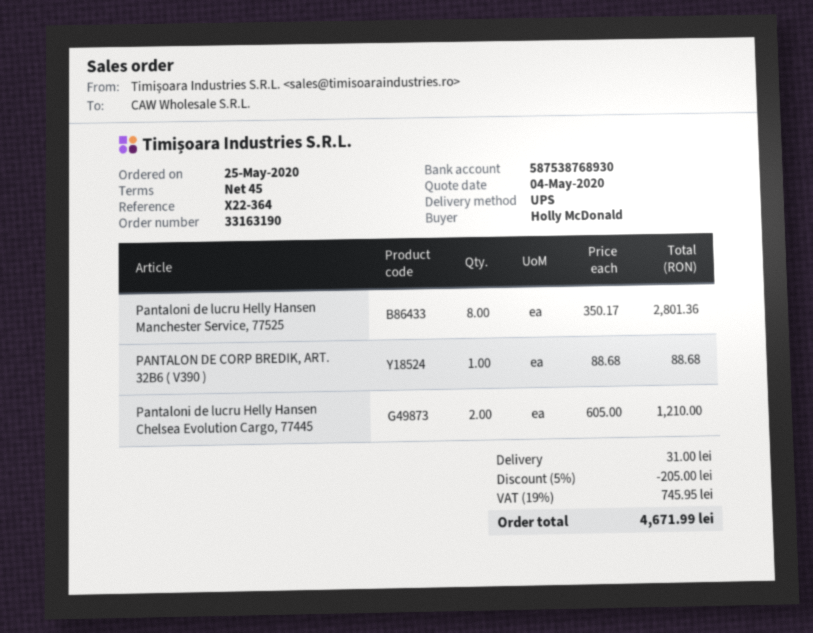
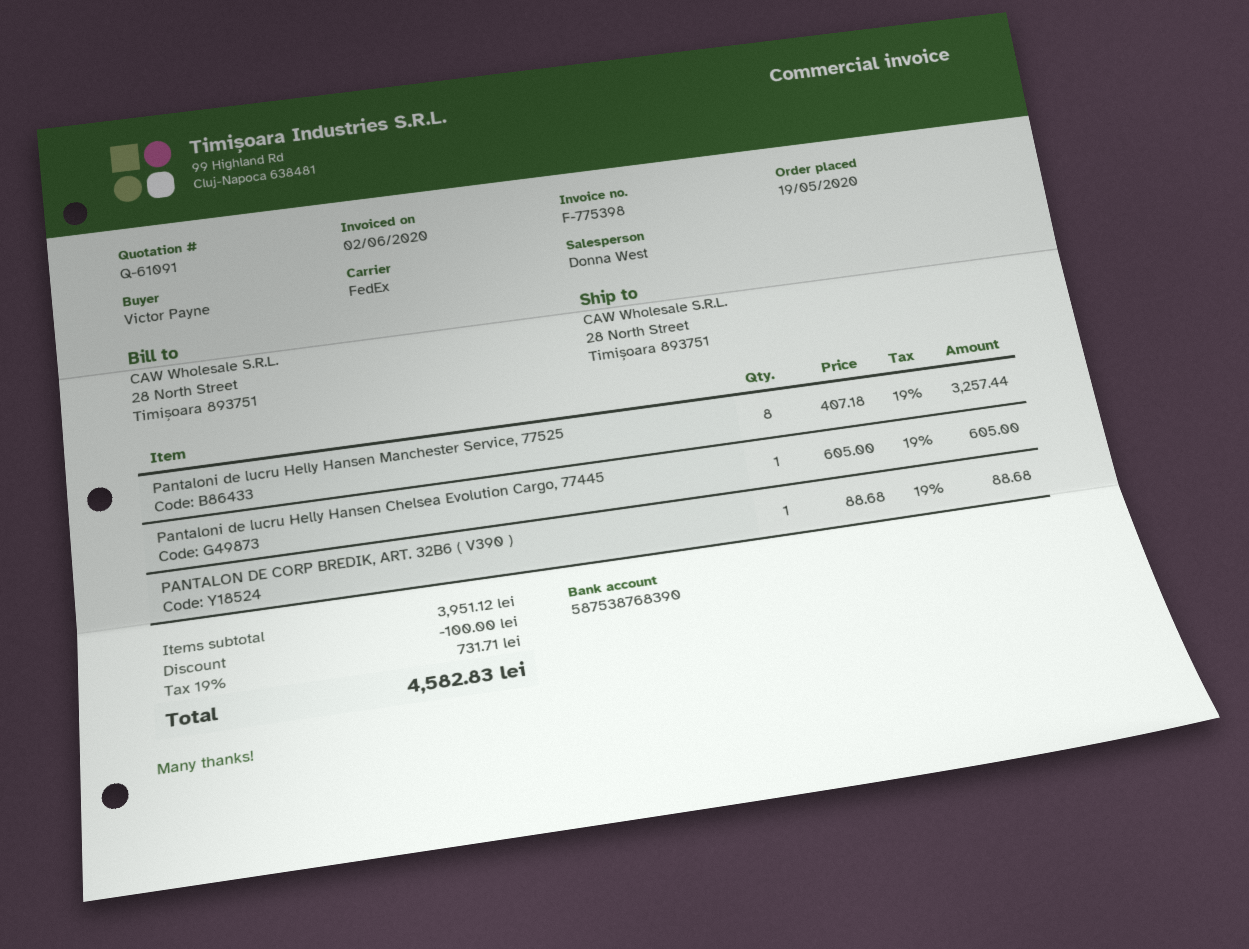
order date: 2020-05-25 -> 2020-05-19
ordered by: Holly McDonald -> Victor Payne
bank account: 587538768930 -> 587538768390
shipping method: UPS -> FedEx
Pantaloni de lucru Helly Hansen Manchester Service, 77525: 8 x 350.17 = 2801.36 -> 8 x 407.18 = 3257.44
Pantaloni de lucru Helly Hansen Chelsea Evolution Cargo, 77445: 2 x 605.00 = 1210.00 -> 1 x 605.00 = 605.00
discount: 205.00 -> 100.00
shipping: 31.00 -> none
tax: 19% = 745.95 -> 19% = 731.71
total: 4671.99 -> 4582.83

